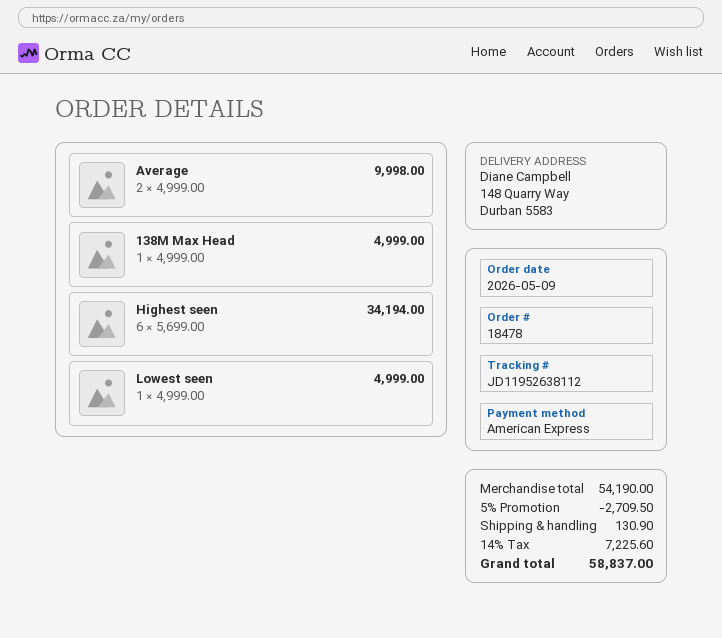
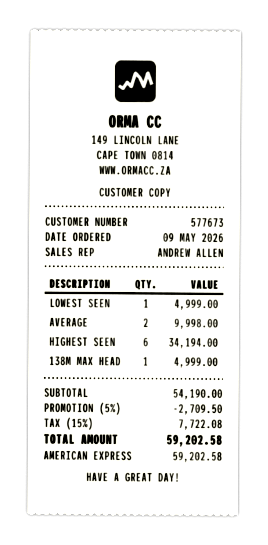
shipping: 130.90 -> none
tax: 14% = 7225.60 -> 15% = 7722.08
total: 58837.00 -> 59202.58

